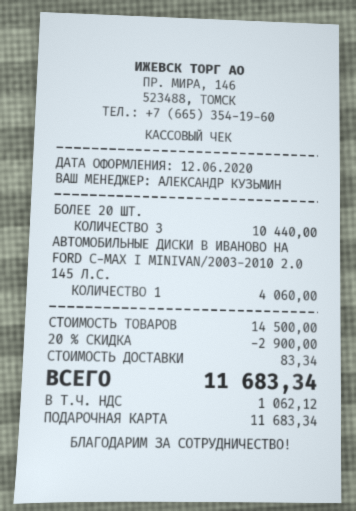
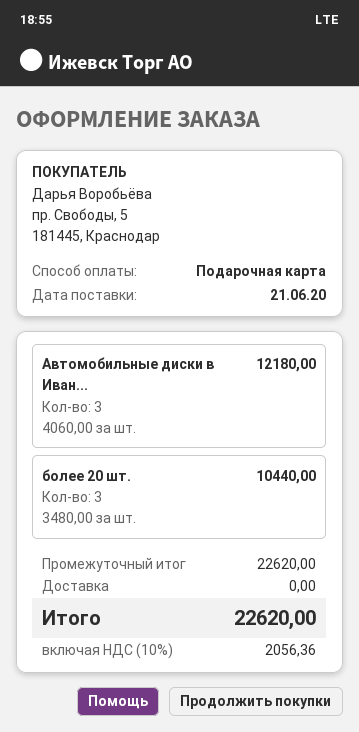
АВТОМОБИЛЬНЫЕ ДИСКИ В ИВАНОВО НА FORD C-MAX I MINIVAN/2003-2010 2.0 145 Л.С.: 1 for 4060.00 -> 3 for 12180.00
subtotal: 14500.00 -> 22620.00
discount: 20% = 2900.00 -> none
shipping: 83.34 -> 0.00
tax: 1062.12 -> 2056.36
total: 11683.34 -> 22620.00

